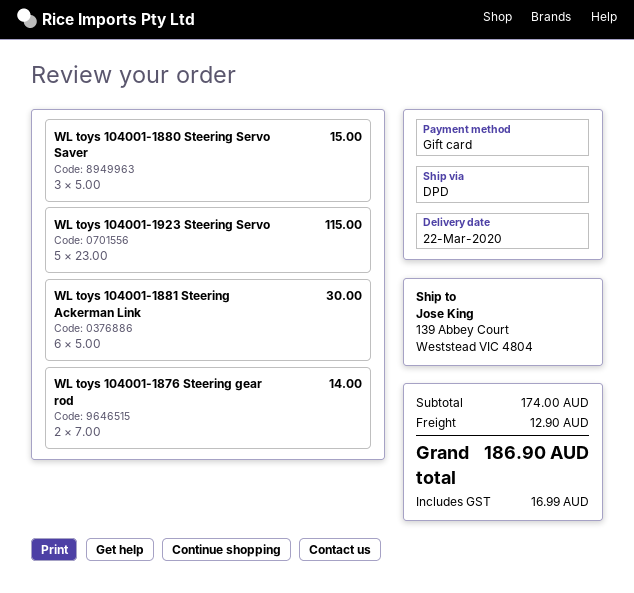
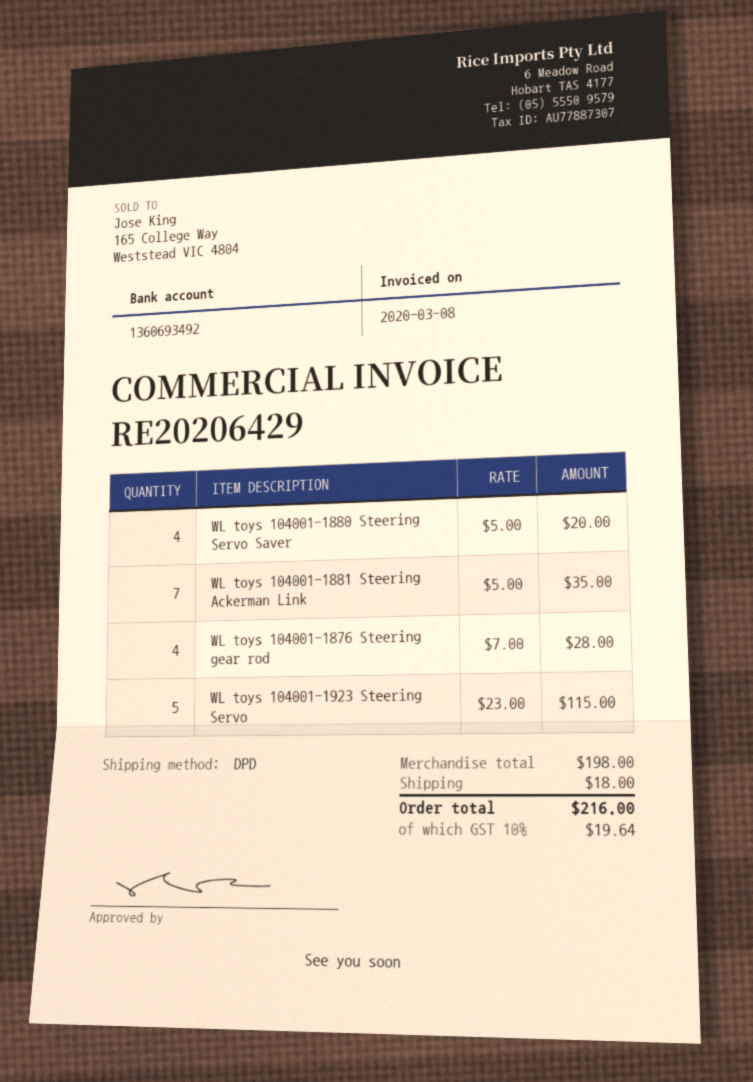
WL toys 104001-1880 Steering Servo Saver: 3 x 5.00 = 15.00 -> 4 x 5.00 = 20.00
WL toys 104001-1881 Steering Ackerman Link: 6 x 5.00 = 30.00 -> 7 x 5.00 = 35.00
WL toys 104001-1876 Steering gear rod: 2 x 7.00 = 14.00 -> 4 x 7.00 = 28.00
subtotal: 174.00 -> 198.00
shipping: 12.90 -> 18.00
tax: 16.99 -> 19.64
total: 186.90 -> 216.00

